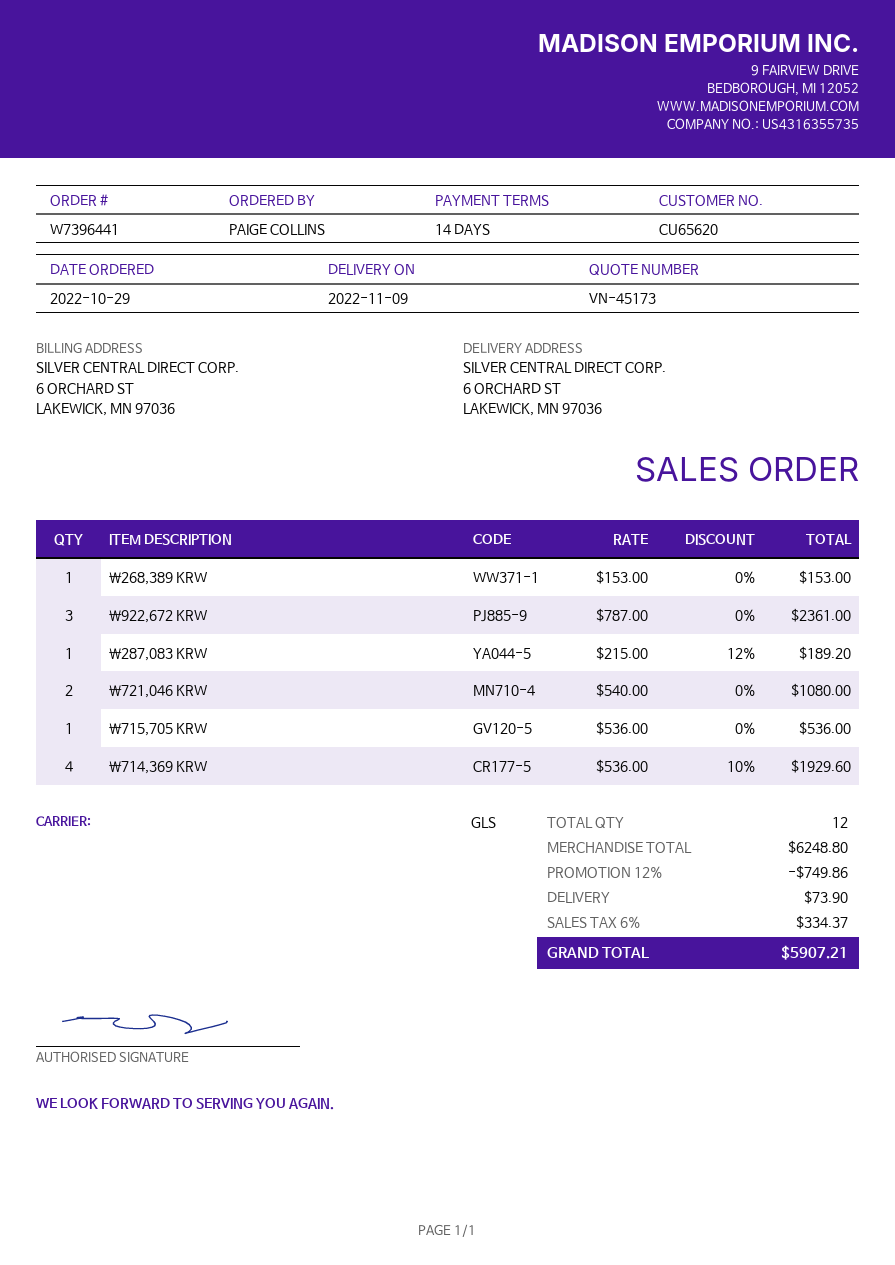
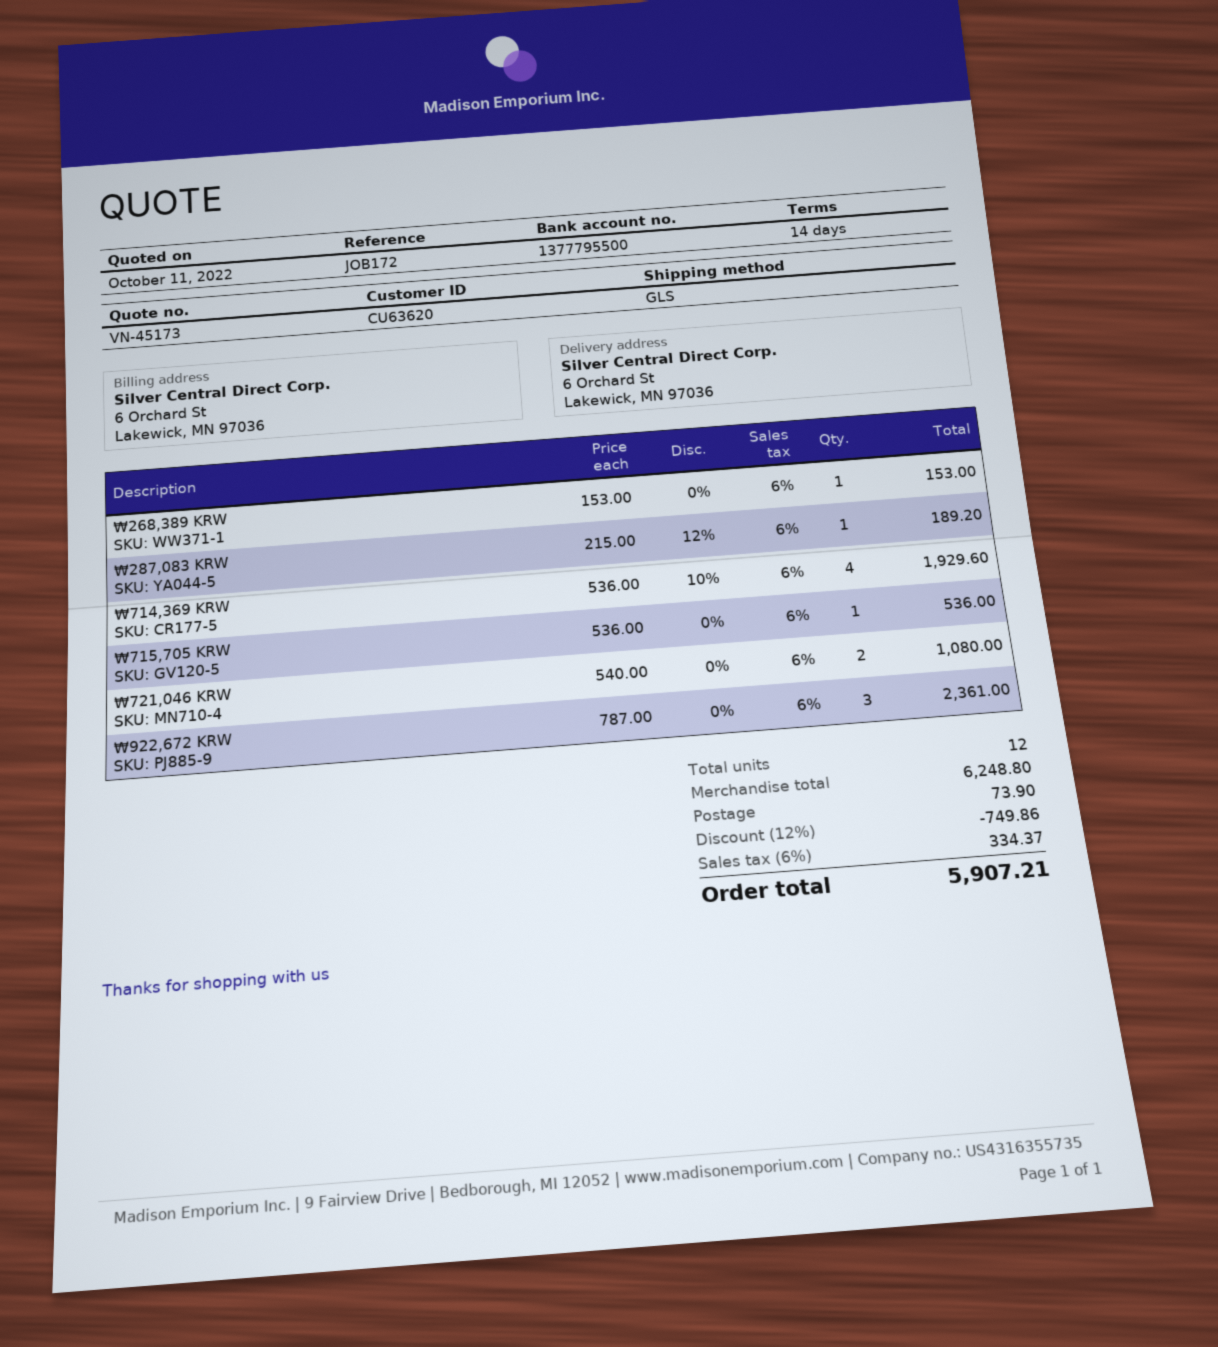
customer number: CU65620 -> CU63620

